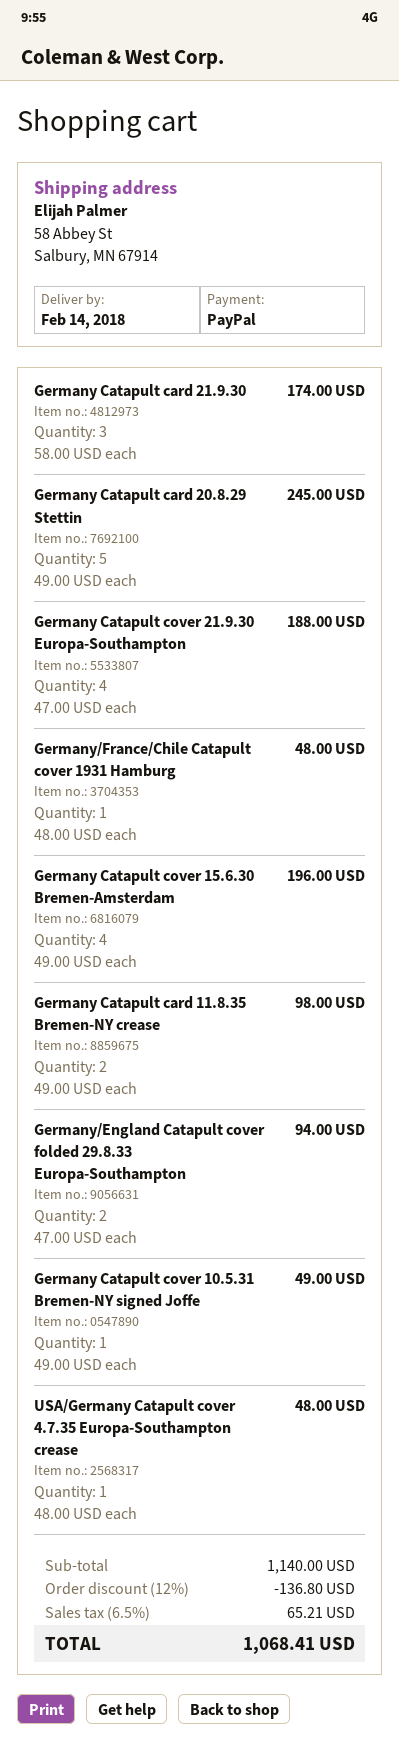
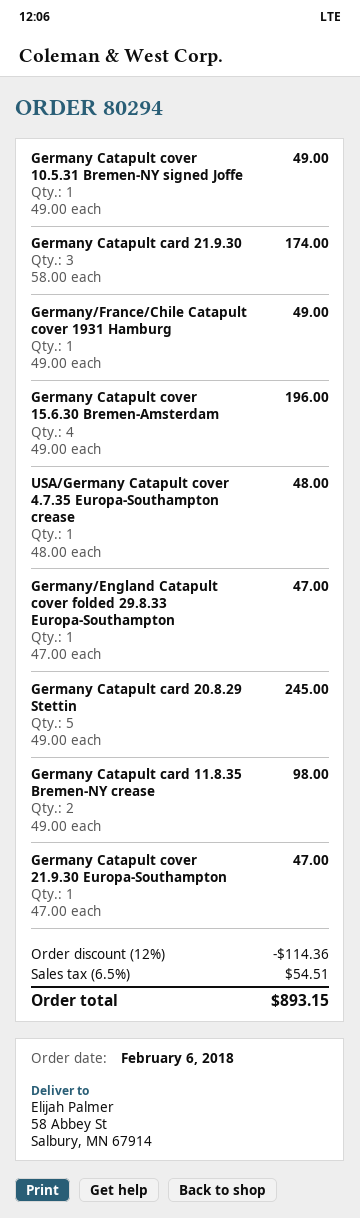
Germany Catapult cover 21.9.30 Europa-Southampton: 4 x 47.00 = 188.00 -> 1 x 47.00 = 47.00
Germany/France/Chile Catapult cover 1931 Hamburg: 1 x 48.00 = 48.00 -> 1 x 49.00 = 49.00
Germany/England Catapult cover folded 29.8.33 Europa-Southampton: 2 x 47.00 = 94.00 -> 1 x 47.00 = 47.00
discount: 12% = 136.80 -> 12% = 114.36
tax: 6.5% = 65.21 -> 6.5% = 54.51
total: 1068.41 -> 893.15

